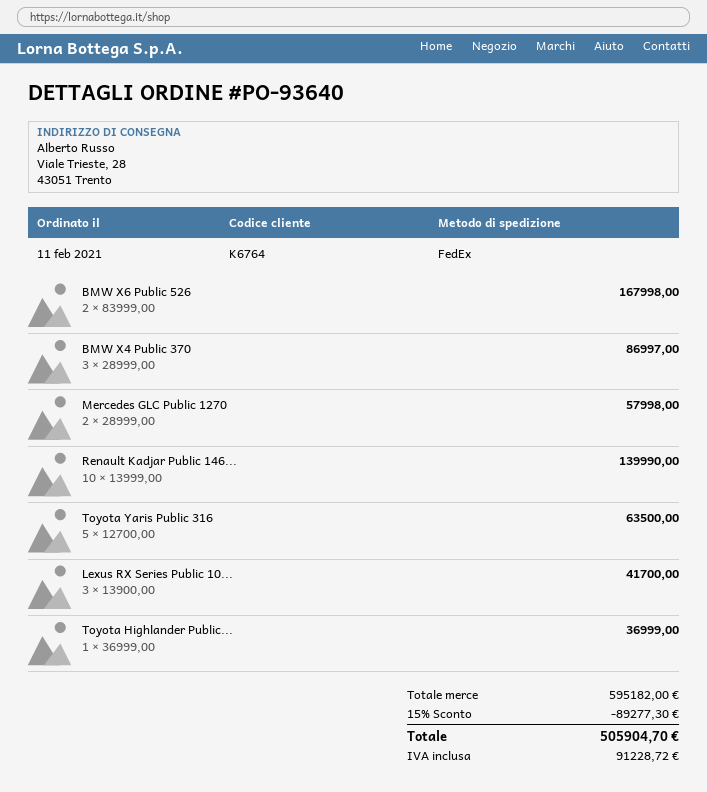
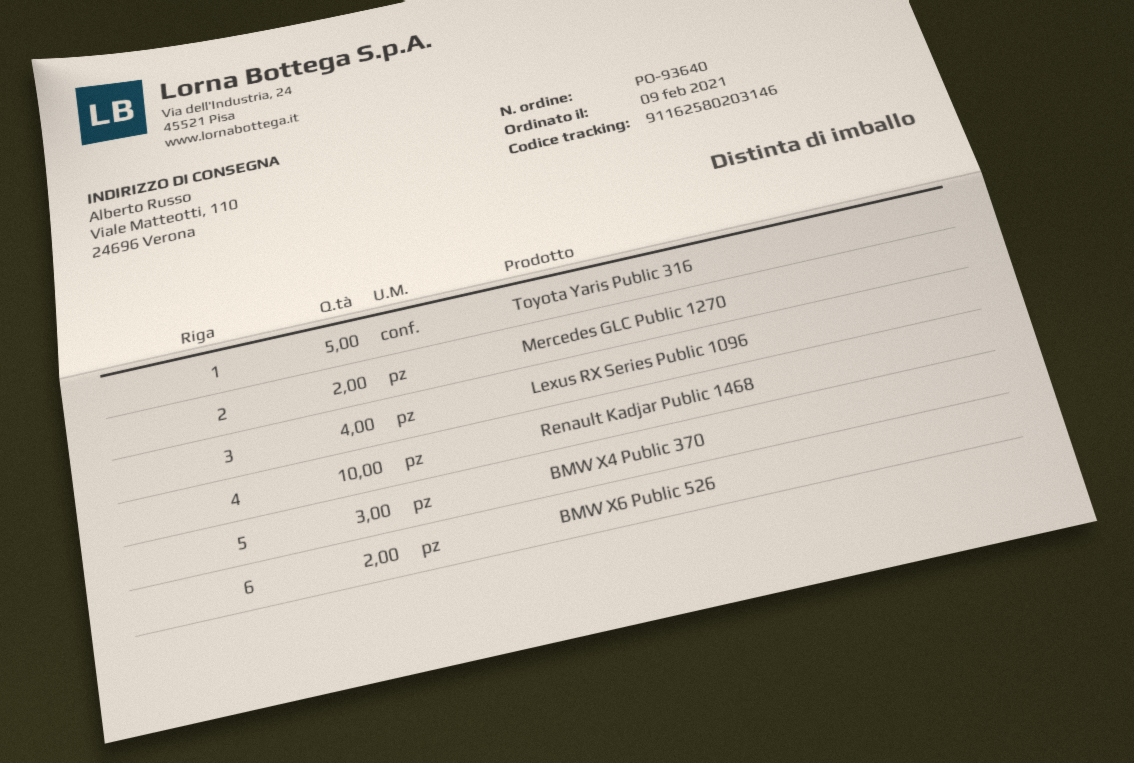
order date: 2021-02-11 -> 2021-02-09
ship to: Viale Trieste, 28, 43051 Trento -> Viale Matteotti, 110, 24696 Verona
Lexus RX Series Public 10...: 3 -> 4
Toyota Highlander Public...: 1 -> none

